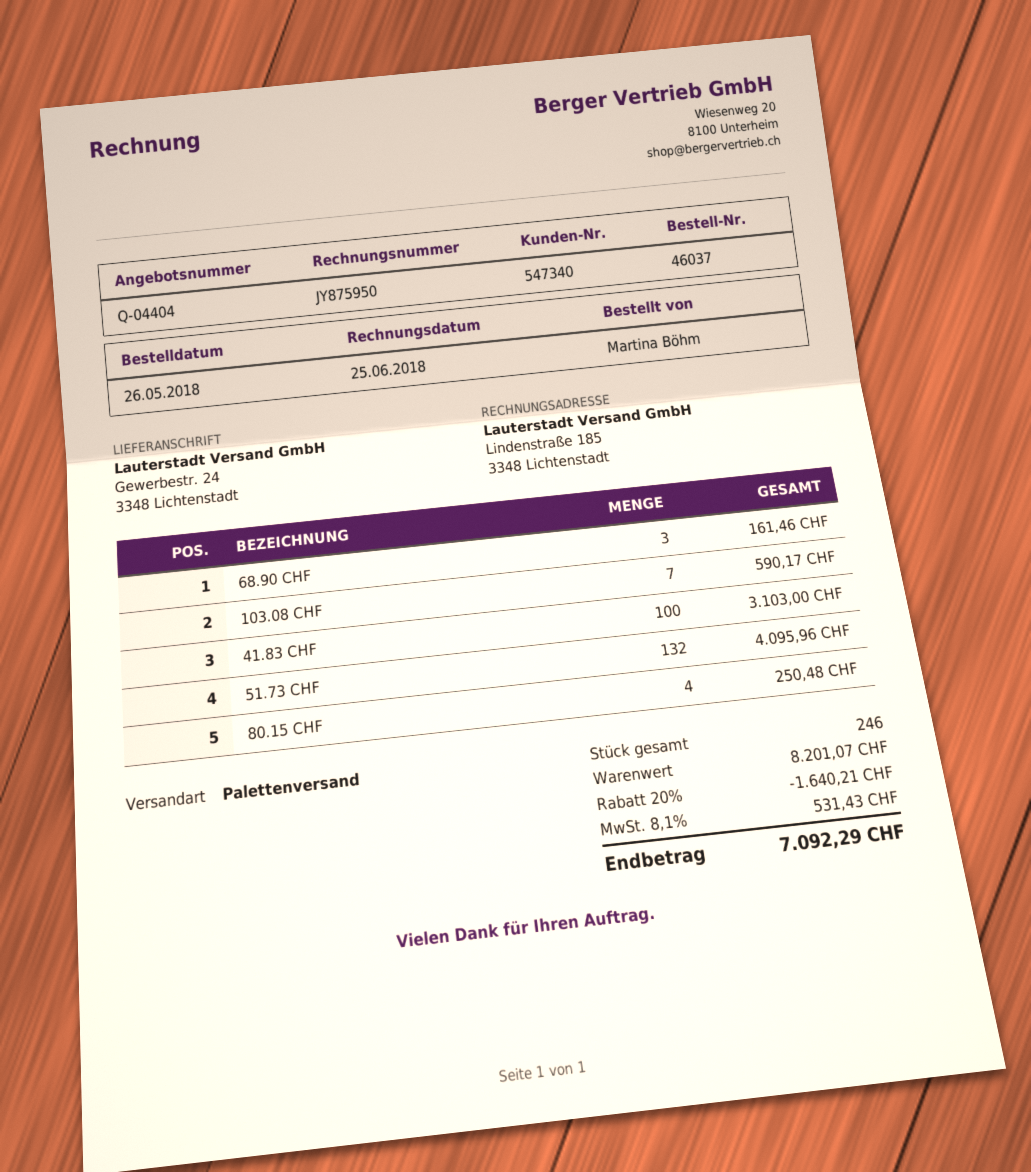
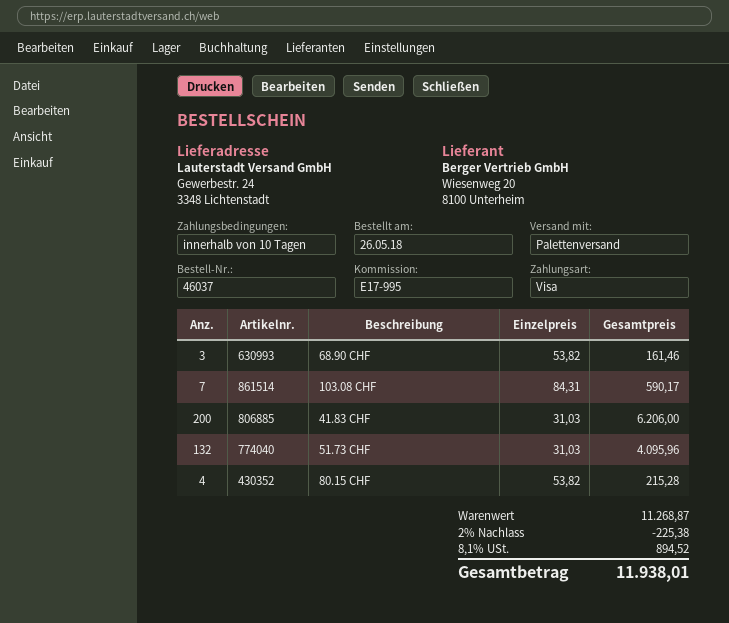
41.83 CHF: 100 for 3103.00 -> 200 for 6206.00
80.15 CHF: 4 for 250.48 -> 4 for 215.28
subtotal: 8201.07 -> 11268.87
discount: 20% = 1640.21 -> 2% = 225.38
tax: 8.1% = 531.43 -> 8.1% = 894.52
total: 7092.29 -> 11938.01

